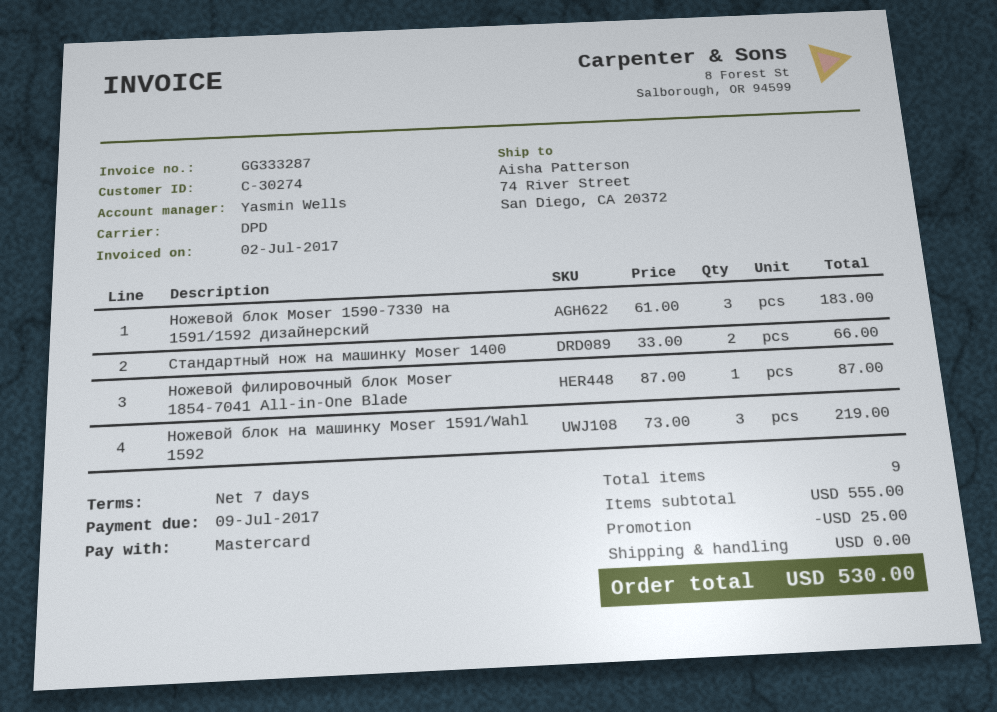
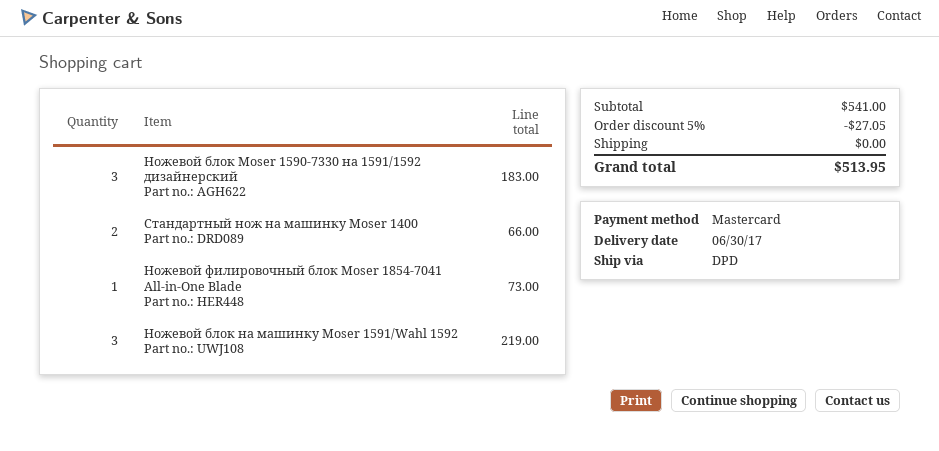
Ножевой филировочный блок Moser 1854-7041 All-in-One Blade: 1 for 87.00 -> 1 for 73.00
subtotal: 555.00 -> 541.00
discount: 25.00 -> 27.05
total: 530.00 -> 513.95

